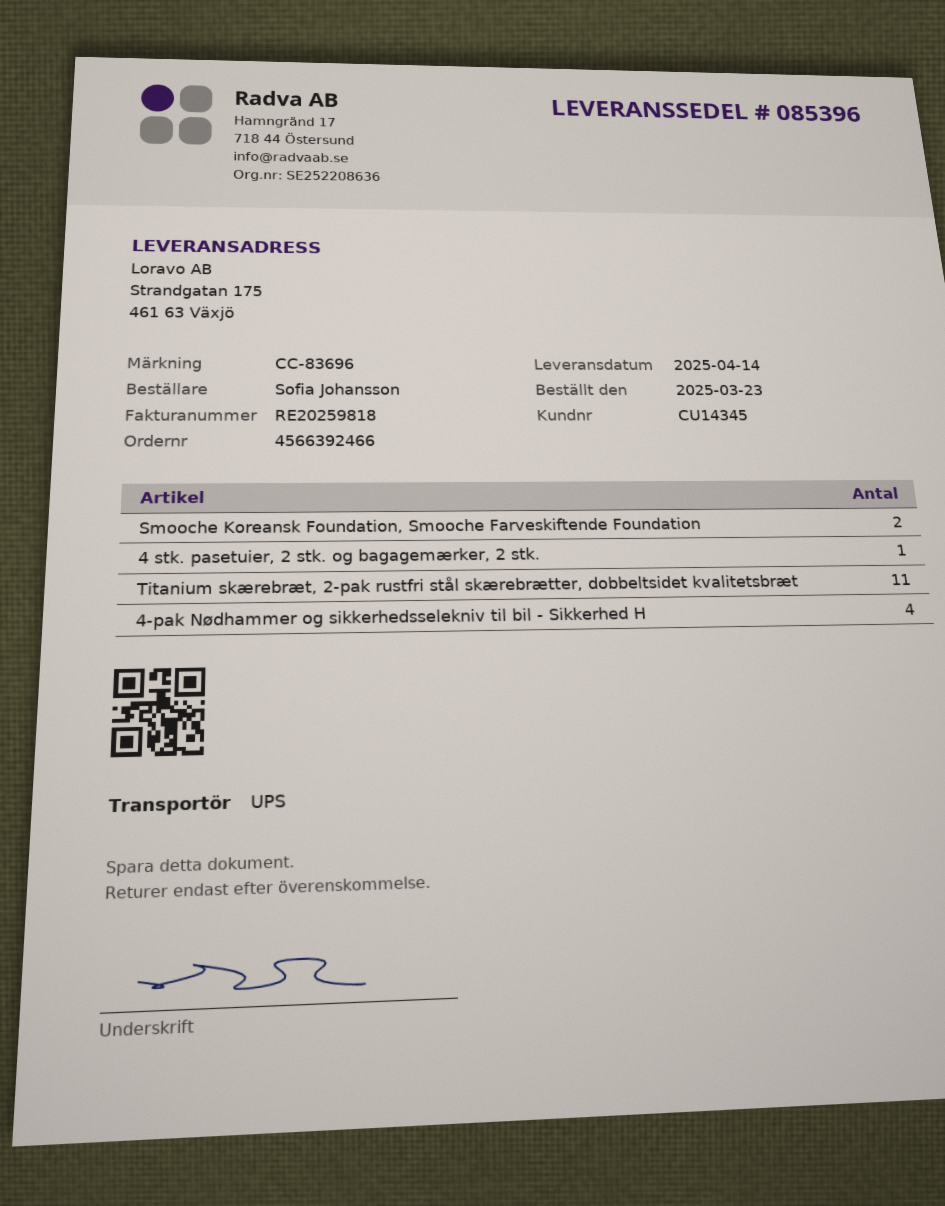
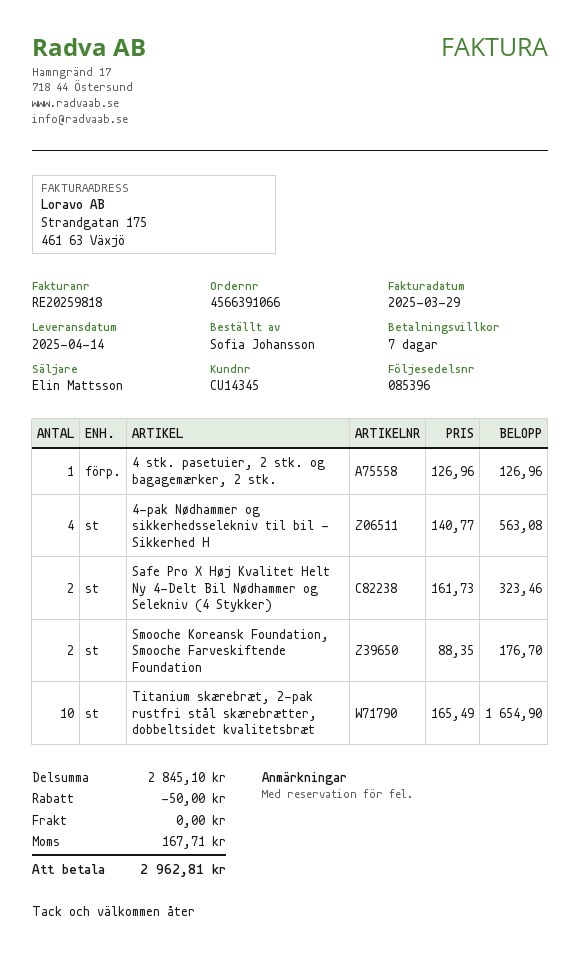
order number: 4566392466 -> 4566391066
Titanium skærebræt, 2-pak rustfri stål skærebrætter, dobbeltsidet kvalitetsbræt: 11 -> 10
Safe Pro X Høj Kvalitet Helt Ny 4-Delt Bil Nødhammer og Selekniv (4 Stykker): none -> 2

